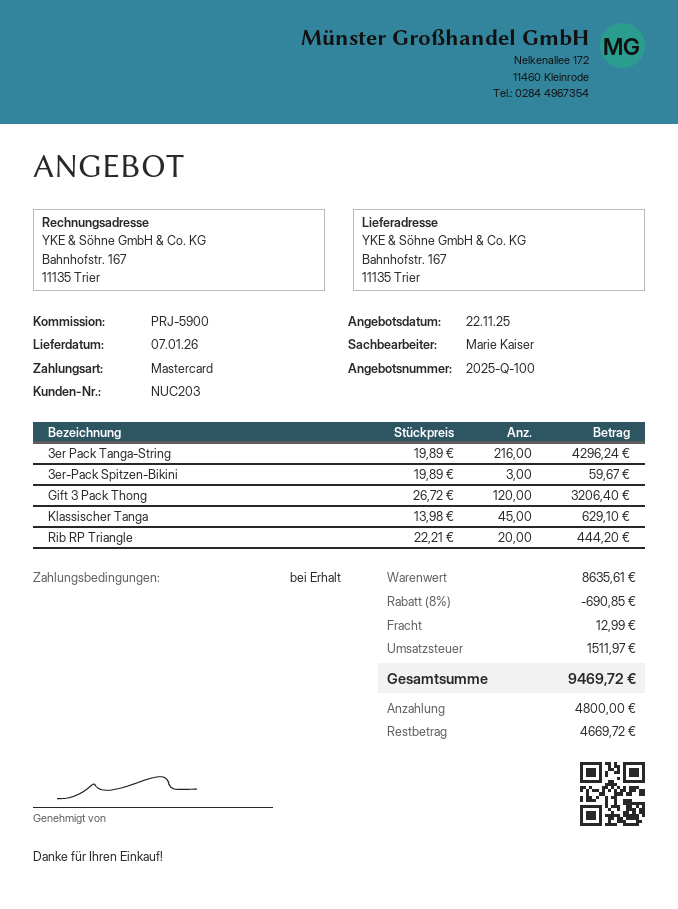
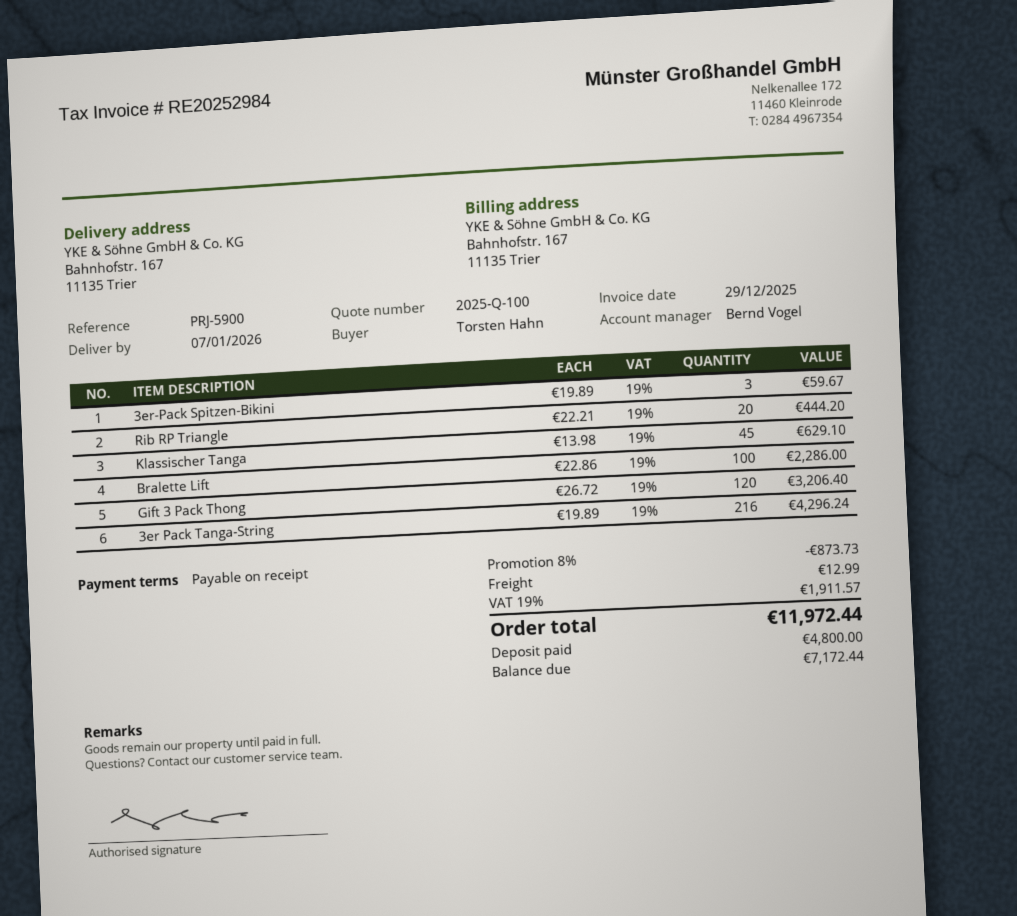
sales rep: Marie Kaiser -> Bernd Vogel
Bralette Lift: none -> 100 x 22.86 = 2286.00
discount: 8% = 690.85 -> 8% = 873.73
tax: 1511.97 -> 1911.57
total: 9469.72 -> 11972.44
balance: 4669.72 -> 7172.44

